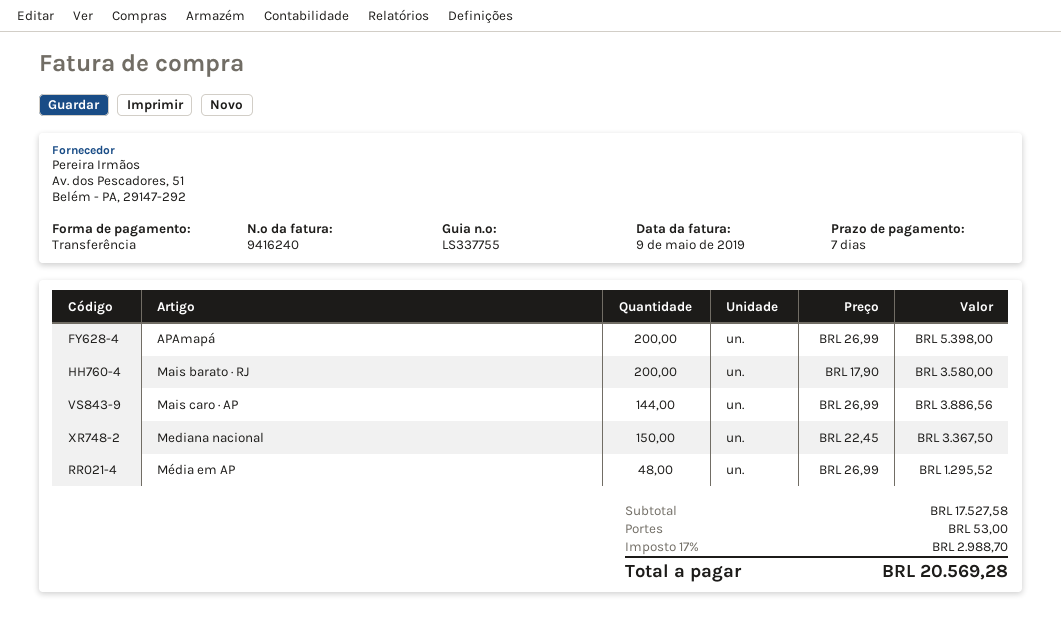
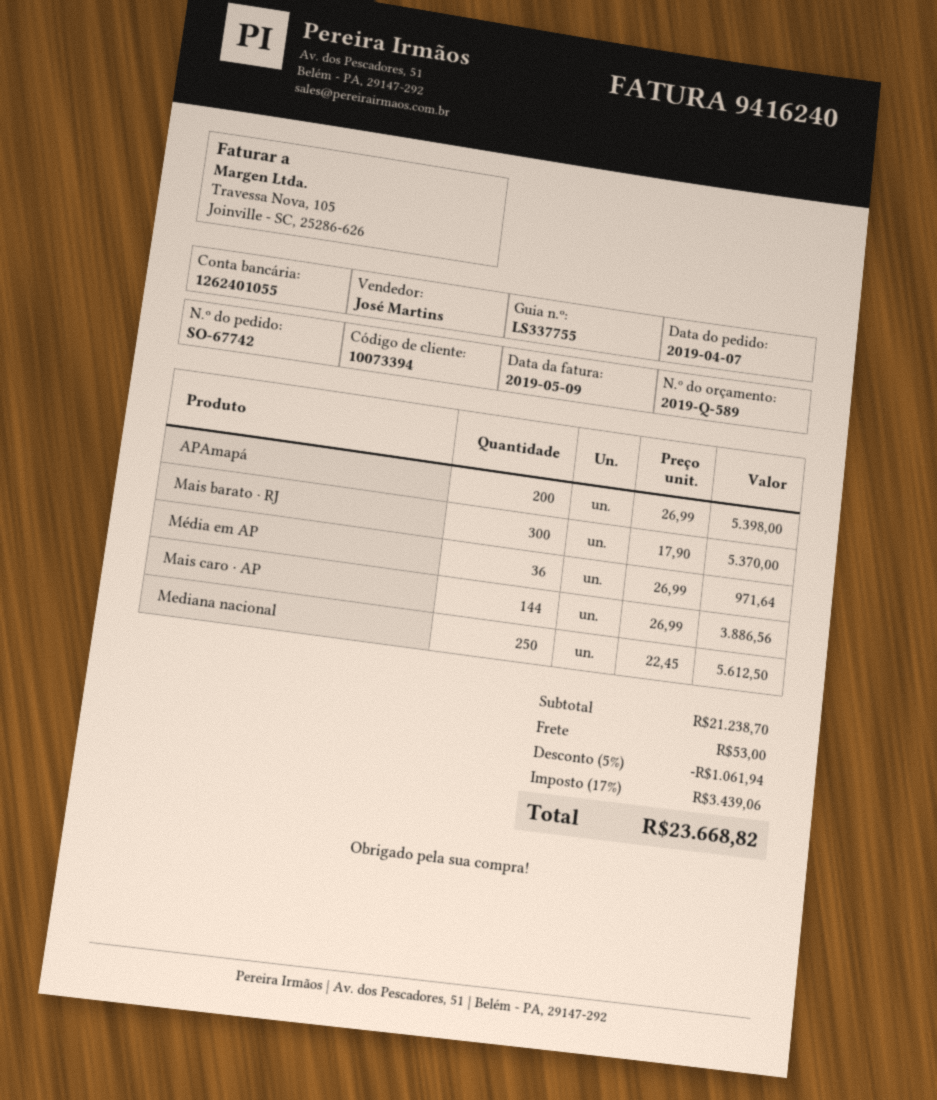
Mais barato · RJ: 200 x 17.90 = 3580.00 -> 300 x 17.90 = 5370.00
Mediana nacional: 150 x 22.45 = 3367.50 -> 250 x 22.45 = 5612.50
Média em AP: 48 x 26.99 = 1295.52 -> 36 x 26.99 = 971.64
subtotal: 17527.58 -> 21238.70
discount: none -> 5% = 1061.94
tax: 17% = 2988.70 -> 17% = 3439.06
total: 20569.28 -> 23668.82

